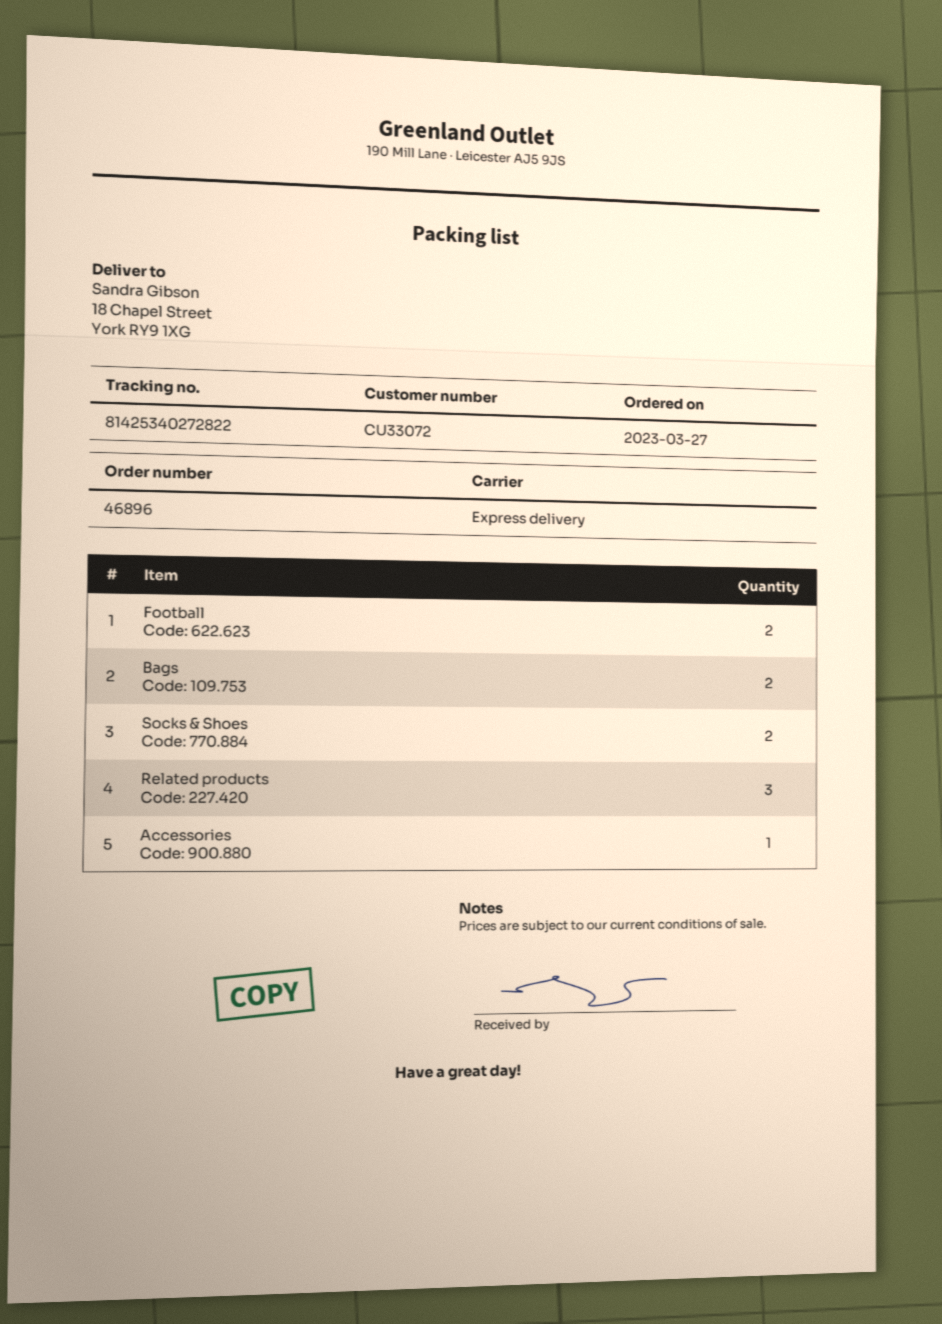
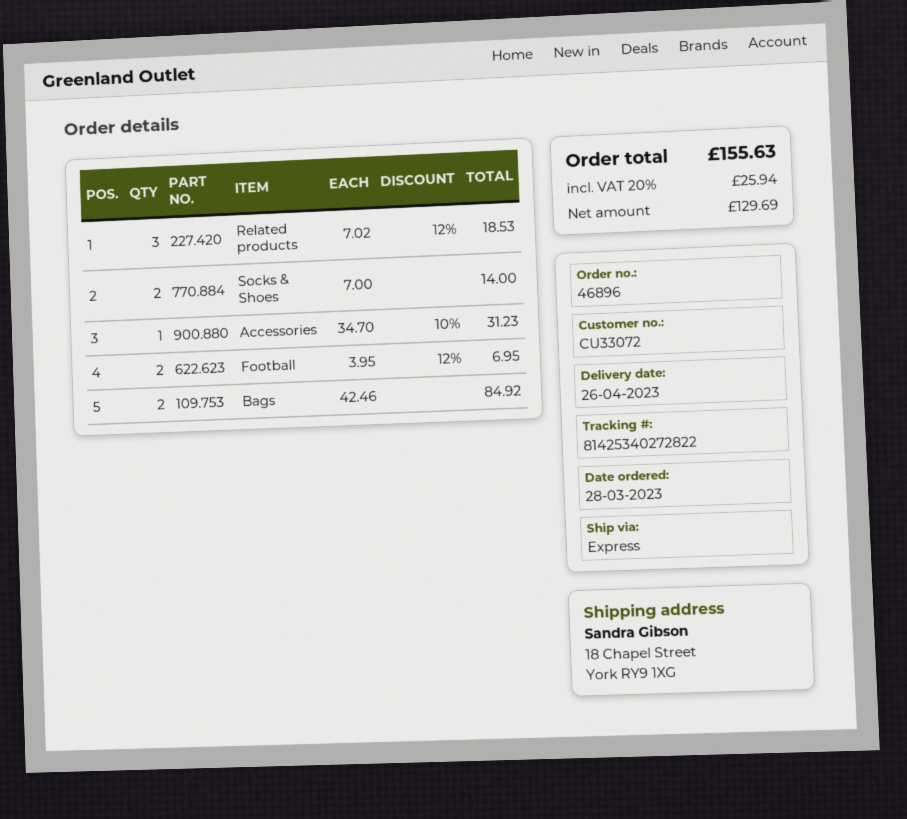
order date: 2023-03-27 -> 2023-03-28

